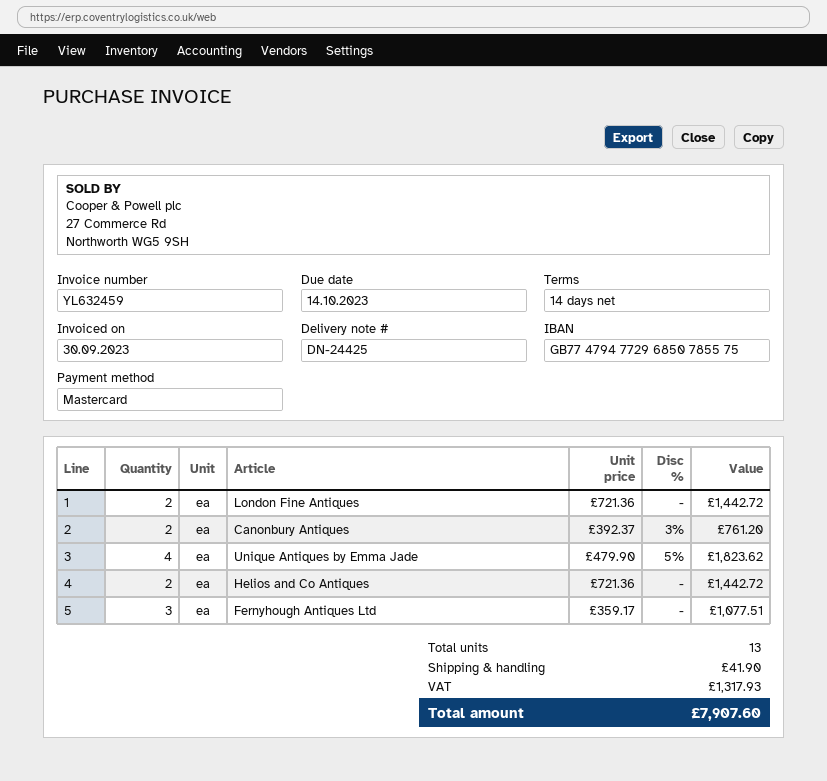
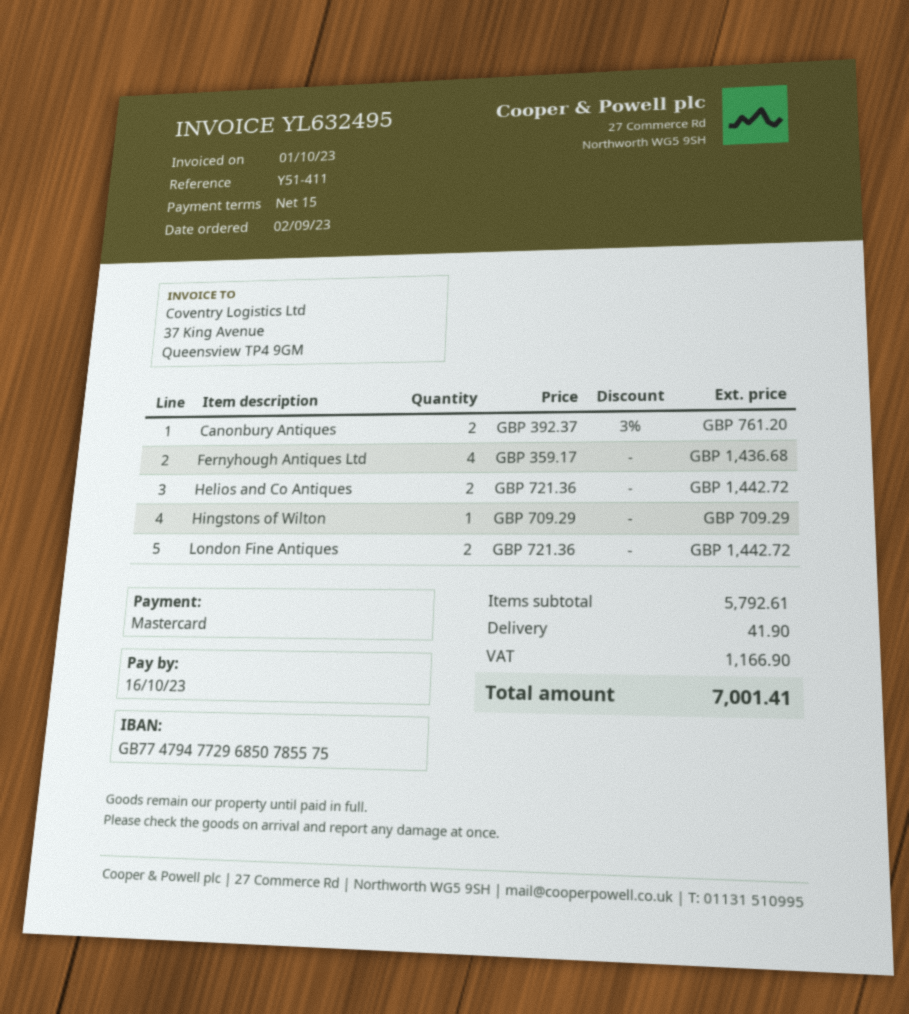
invoice number: YL632459 -> YL632495
invoice date: 2023-09-30 -> 2023-10-01
payment terms: 14 days -> 15 days
due date: 2023-10-14 -> 2023-10-16
Unique Antiques by Emma Jade: 4 x 479.90 - 5% = 1823.62 -> none
Fernyhough Antiques Ltd: 3 x 359.17 = 1077.51 -> 4 x 359.17 = 1436.68
Hingstons of Wilton: none -> 1 x 709.29 = 709.29
tax: 1317.93 -> 1166.90
total: 7907.60 -> 7001.41

